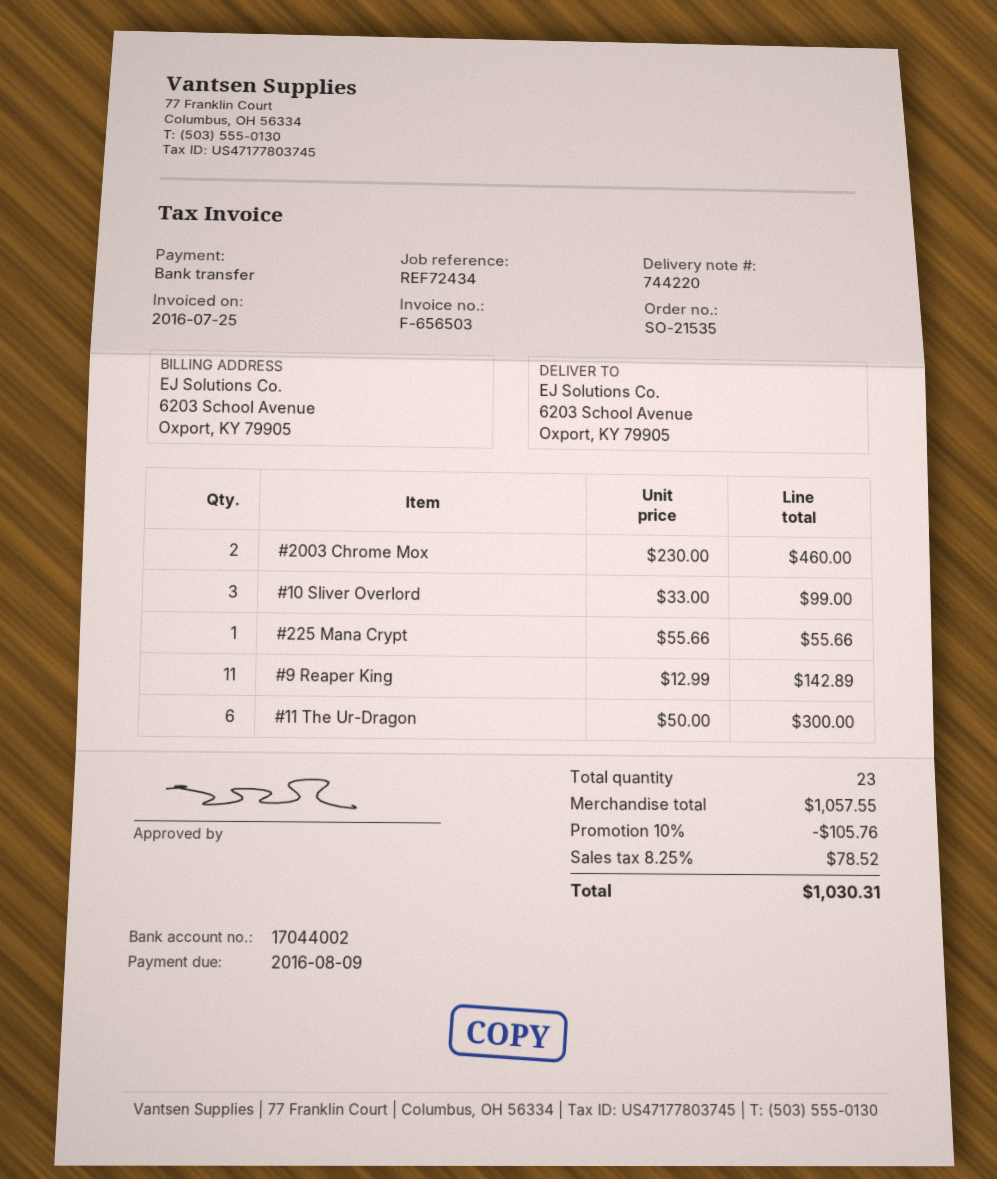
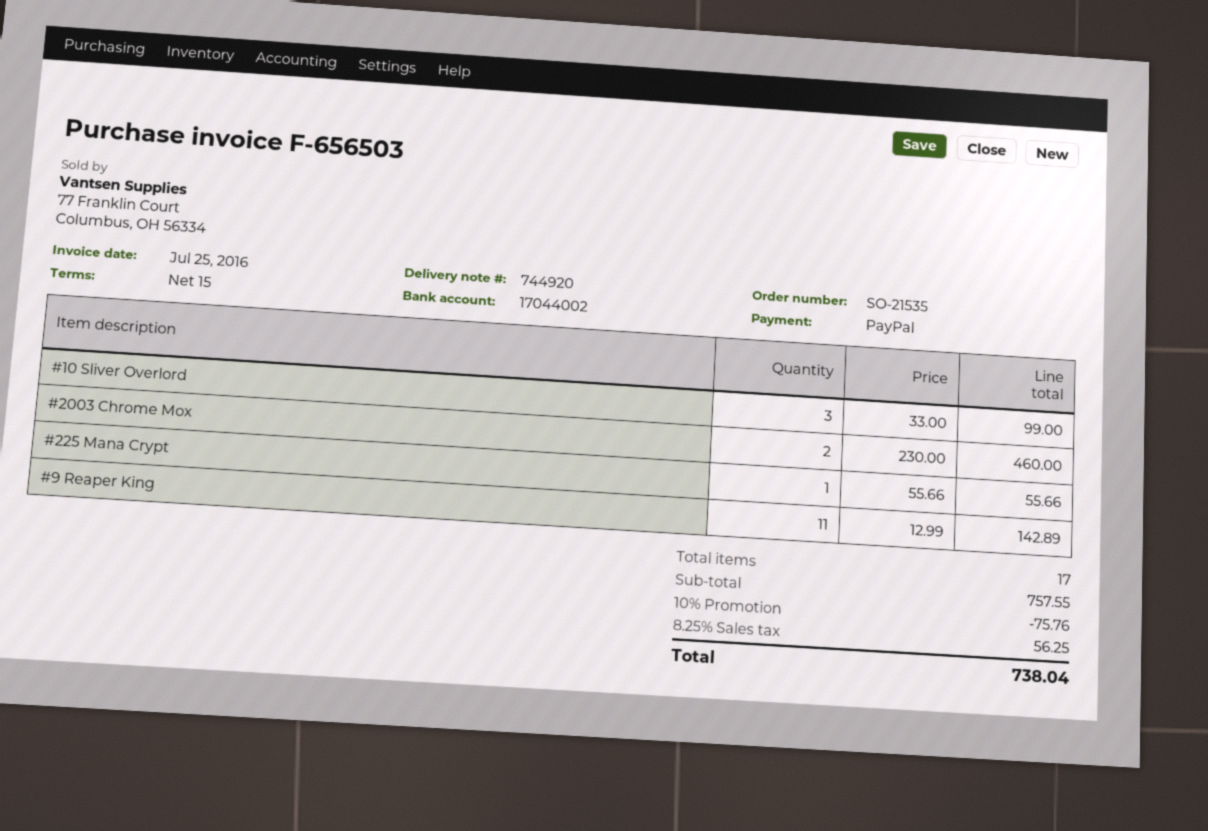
delivery note number: 744220 -> 744920
payment method: bank transfer -> PayPal
#11 The Ur-Dragon: 6 x 50.00 = 300.00 -> none
total quantity: 23 -> 17
subtotal: 1057.55 -> 757.55
discount: 10% = 105.76 -> 10% = 75.76
tax: 8.25% = 78.52 -> 8.25% = 56.25
total: 1030.31 -> 738.04

